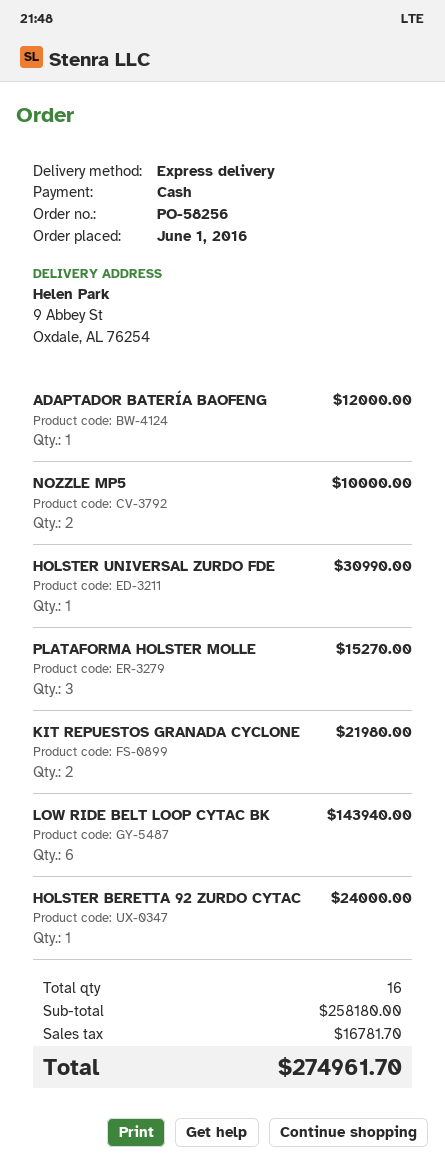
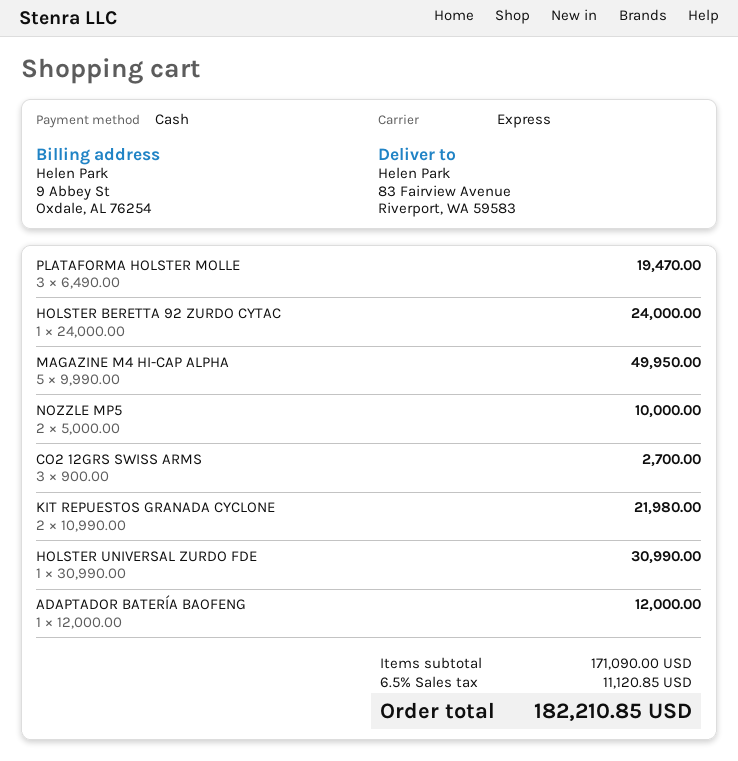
ship to: 9 Abbey St, Oxdale, AL 76254 -> 83 Fairview Avenue, Riverport, WA 59583
PLATAFORMA HOLSTER MOLLE: 3 for 15270.00 -> 3 for 19470.00
LOW RIDE BELT LOOP CYTAC BK: 6 for 143940.00 -> none
MAGAZINE M4 HI-CAP ALPHA: none -> 5 for 49950.00
CO2 12GRS SWISS ARMS: none -> 3 for 2700.00
subtotal: 258180.00 -> 171090.00
tax: 16781.70 -> 11120.85
total: 274961.70 -> 182210.85

